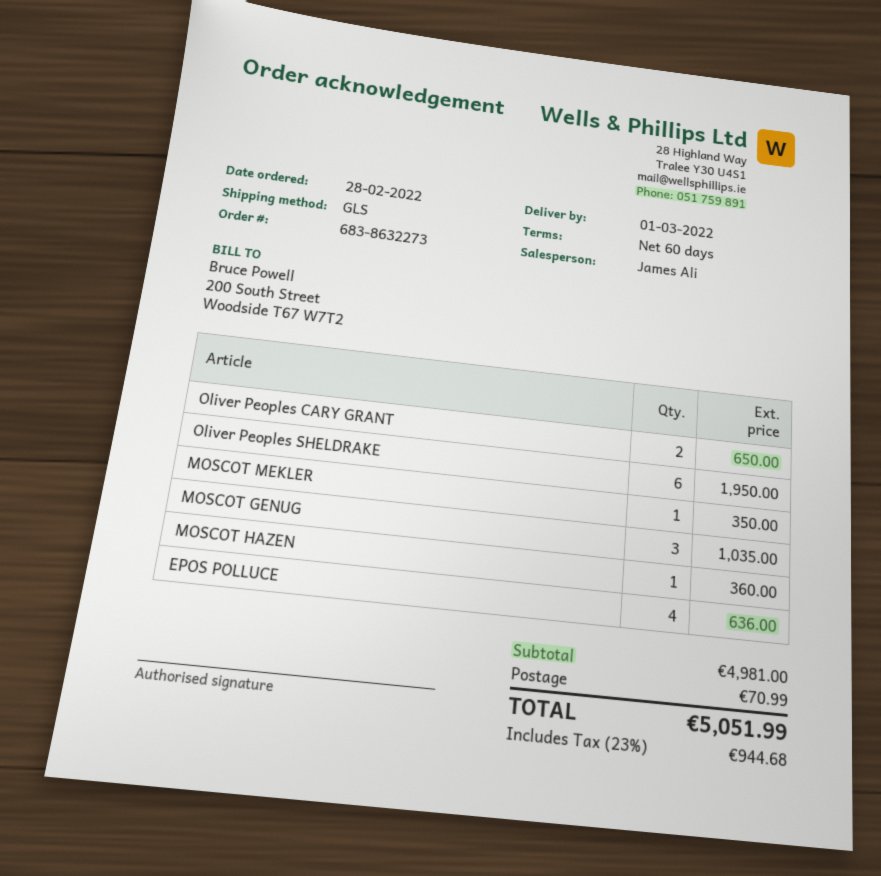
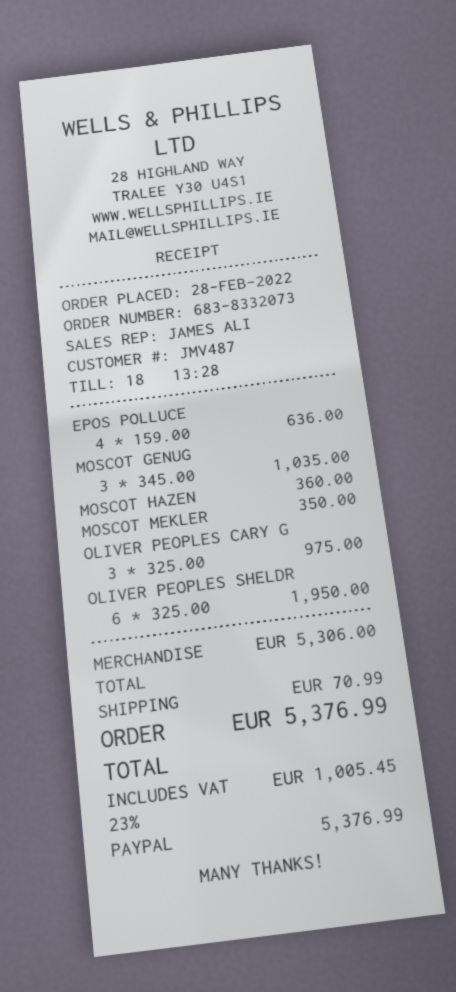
order number: 683-8632273 -> 683-8332073
Oliver Peoples CARY GRANT: 2 for 650.00 -> 3 for 975.00
subtotal: 4981.00 -> 5306.00
tax: 23% = 944.68 -> 23% = 1005.45
total: 5051.99 -> 5376.99

